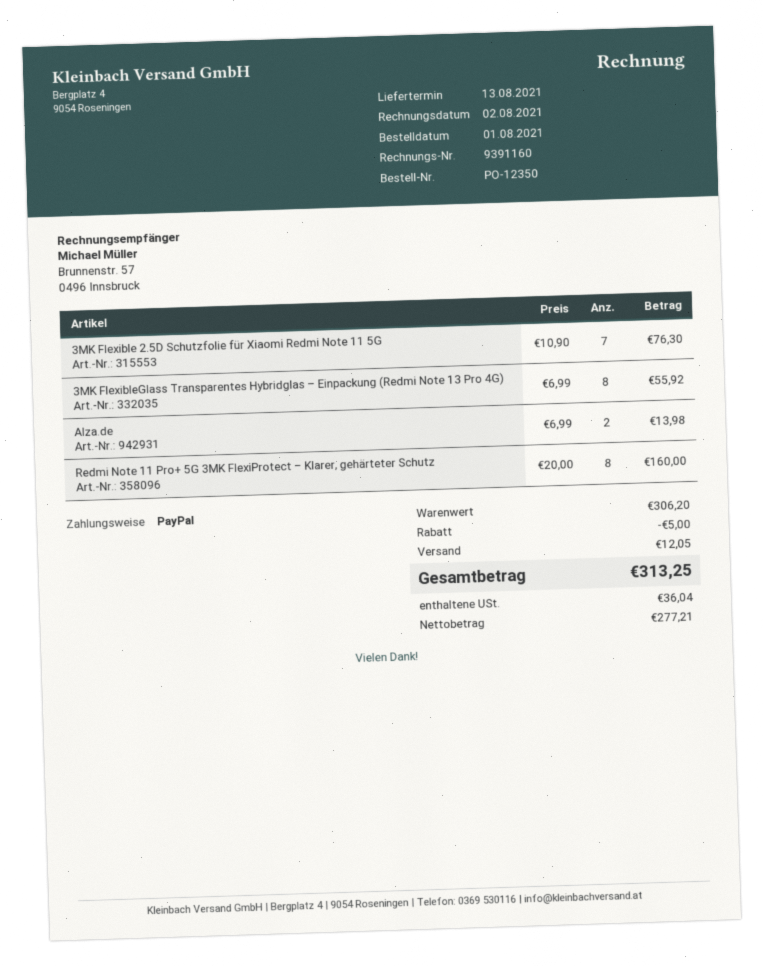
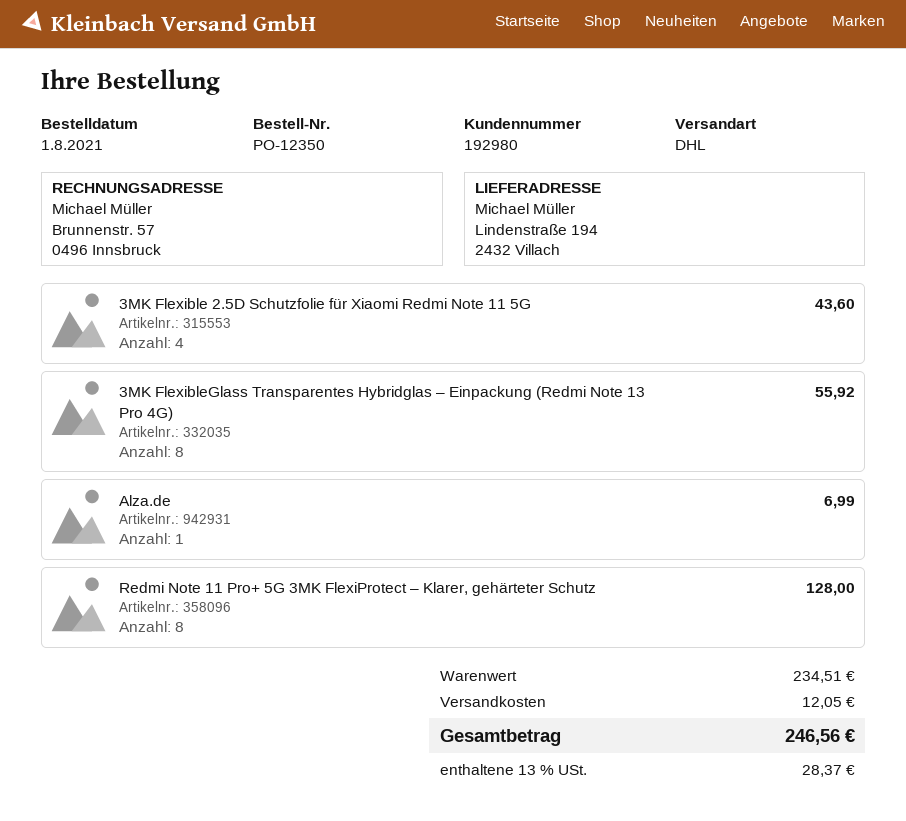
3MK Flexible 2.5D Schutzfolie für Xiaomi Redmi Note 11 5G: 7 for 76.30 -> 4 for 43.60
Alza.de: 2 for 13.98 -> 1 for 6.99
Redmi Note 11 Pro+ 5G 3MK FlexiProtect – Klarer, gehärteter Schutz: 8 for 160.00 -> 8 for 128.00
subtotal: 306.20 -> 234.51
discount: 5.00 -> none
tax: 36.04 -> 28.37
total: 313.25 -> 246.56

